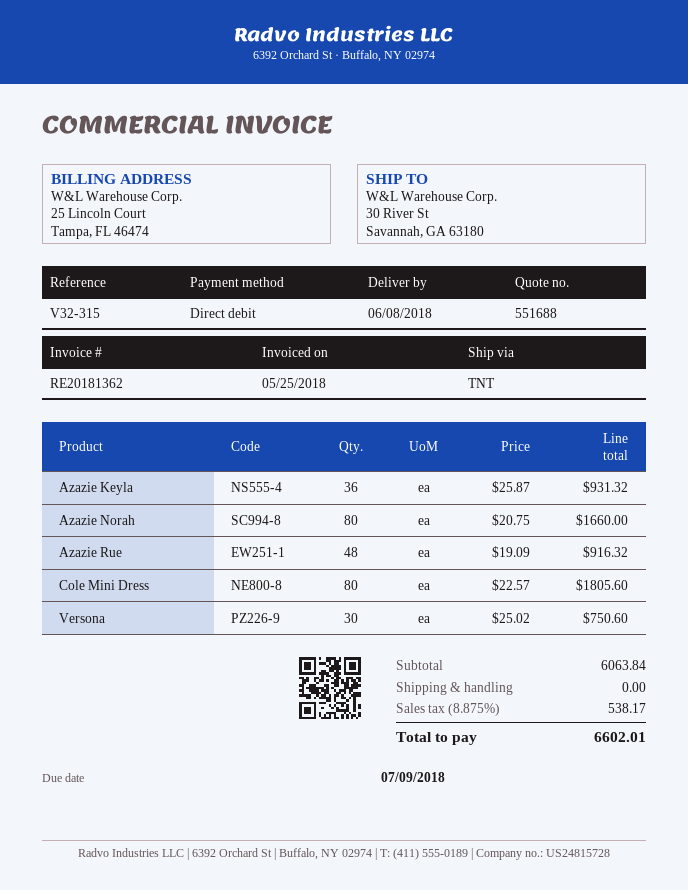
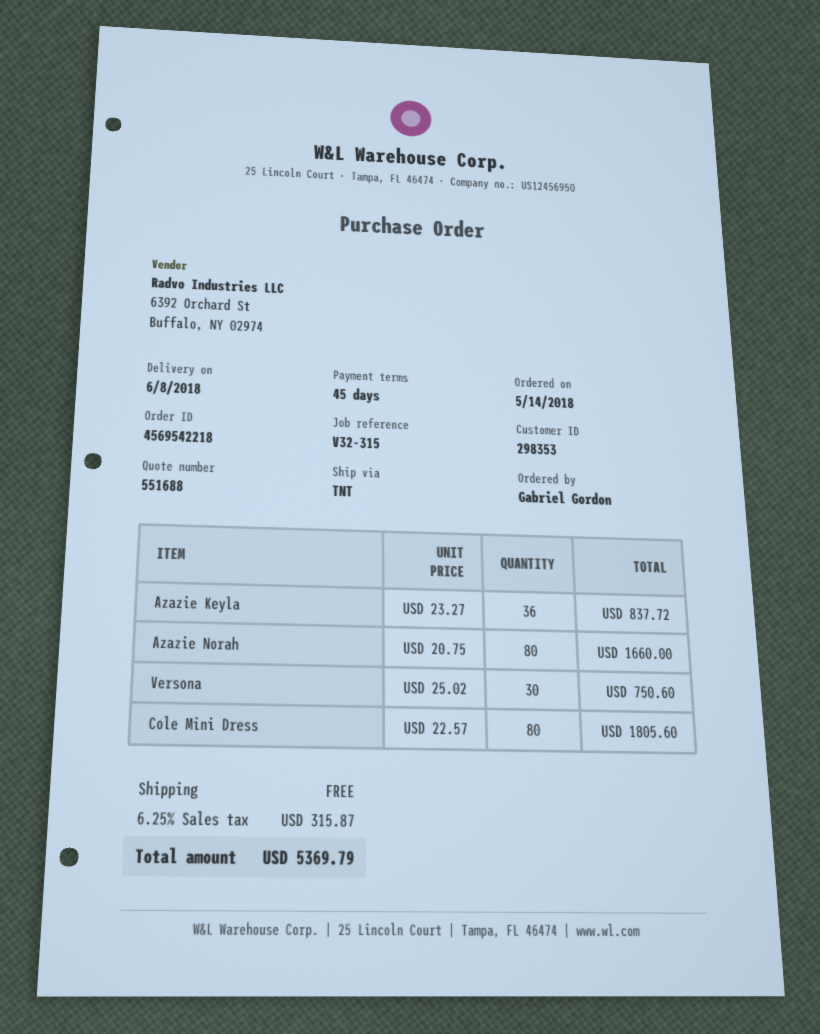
Azazie Keyla: 36 x 25.87 = 931.32 -> 36 x 23.27 = 837.72
Azazie Rue: 48 x 19.09 = 916.32 -> none
tax: 8.875% = 538.17 -> 6.25% = 315.87
total: 6602.01 -> 5369.79

